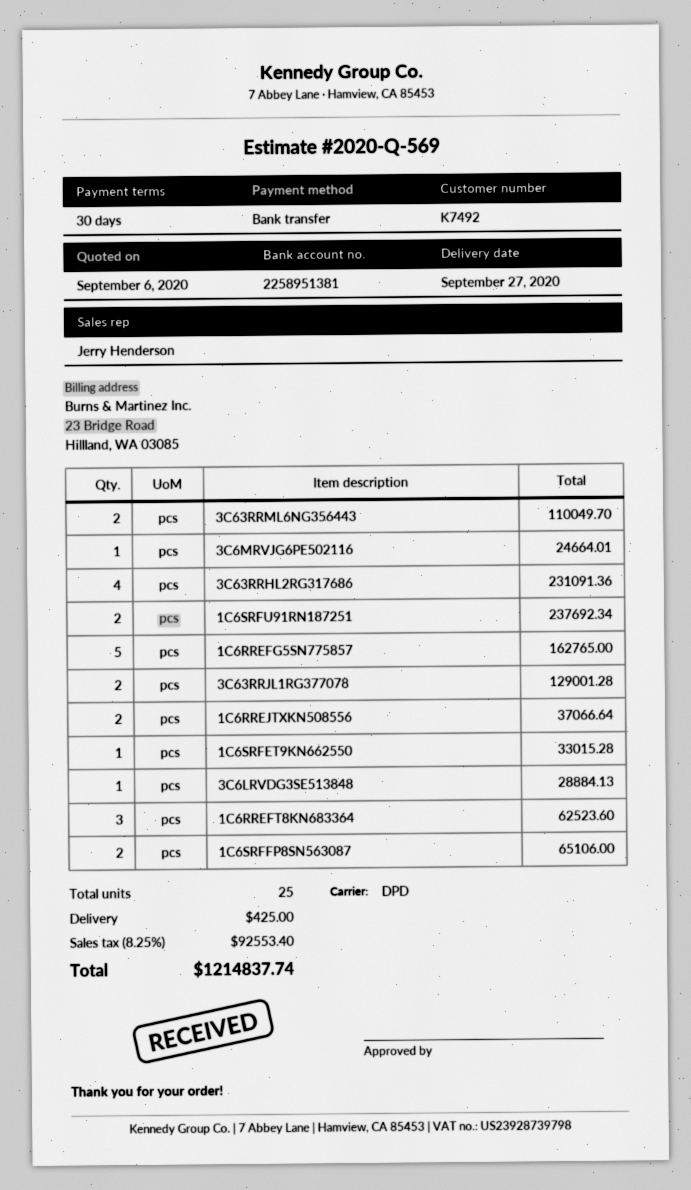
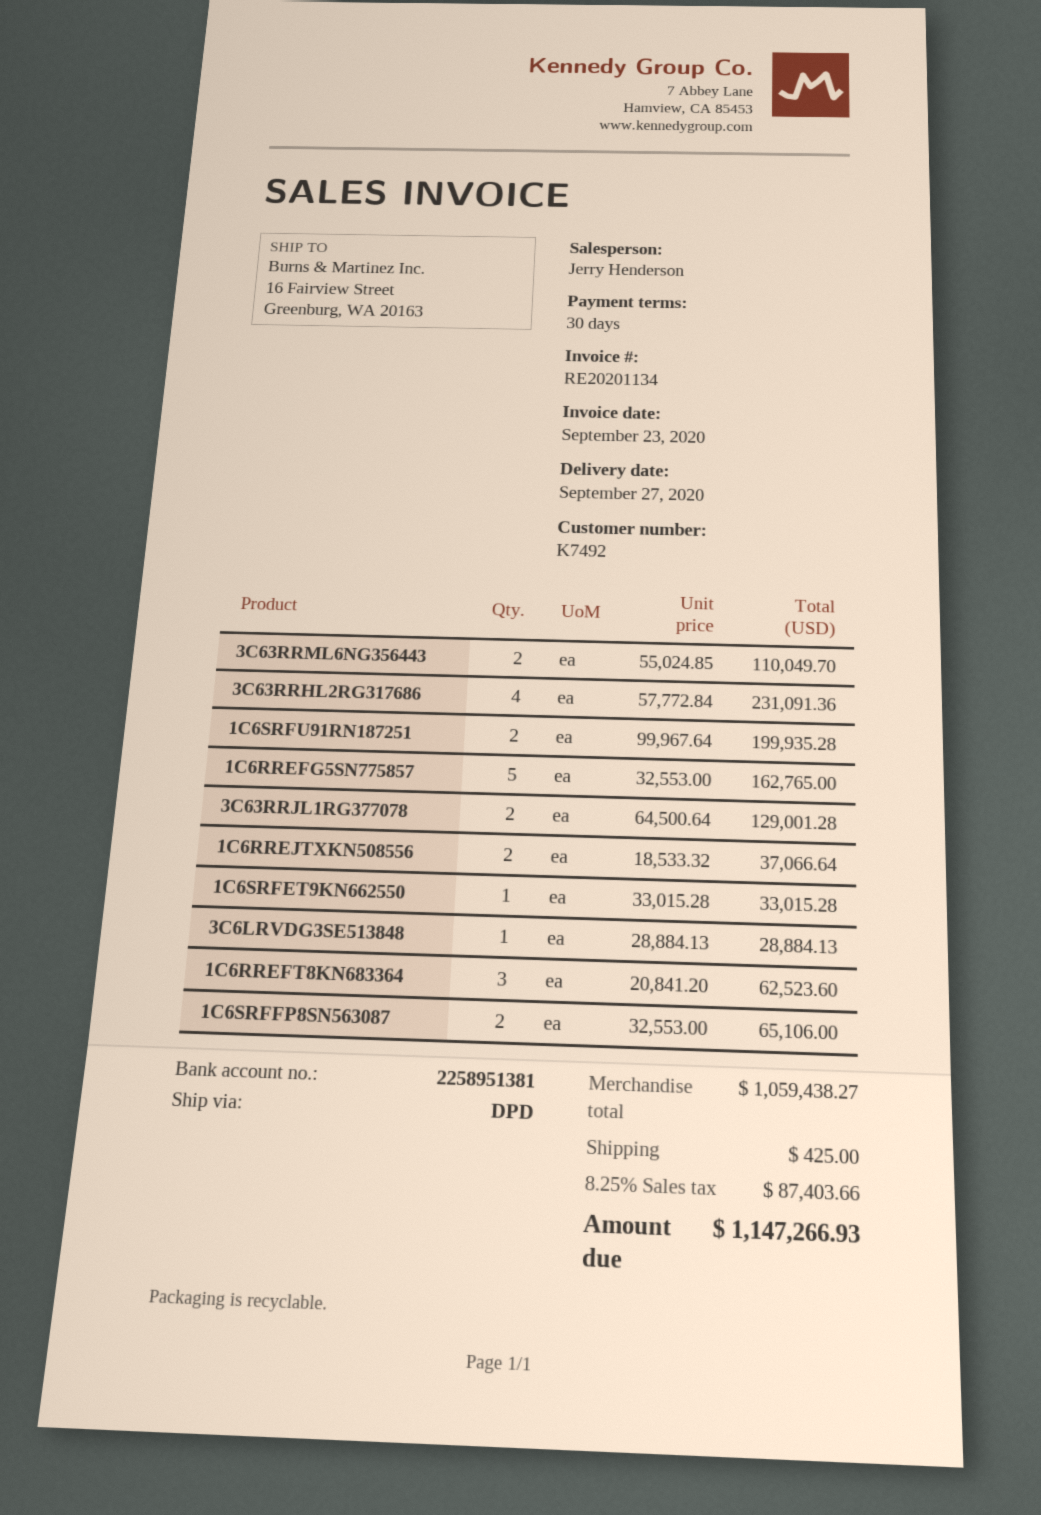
3C6MRVJG6PE502116: 1 for 24664.01 -> none
1C6SRFU91RN187251: 2 for 237692.34 -> 2 for 199935.28
tax: 8.25% = 92553.40 -> 8.25% = 87403.66
total: 1214837.74 -> 1147266.93

